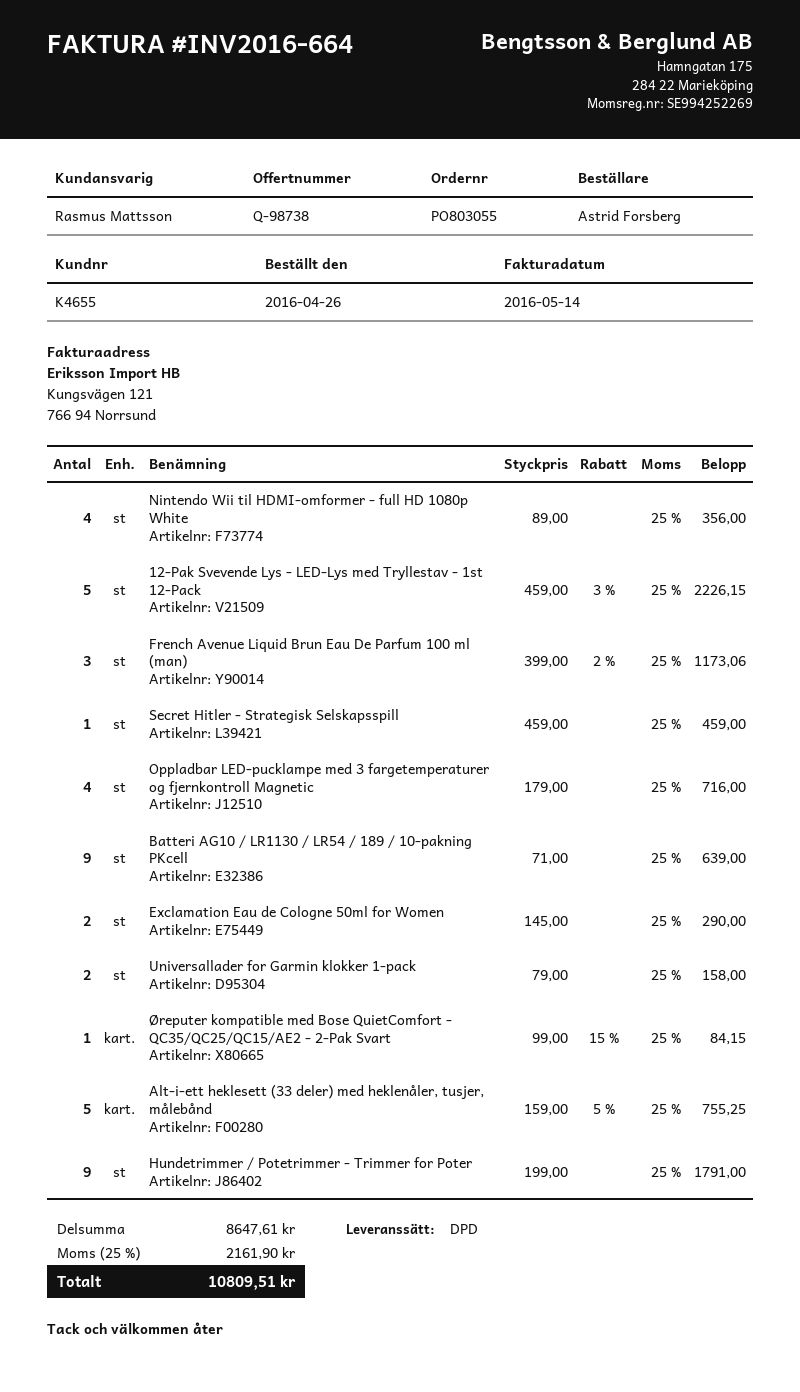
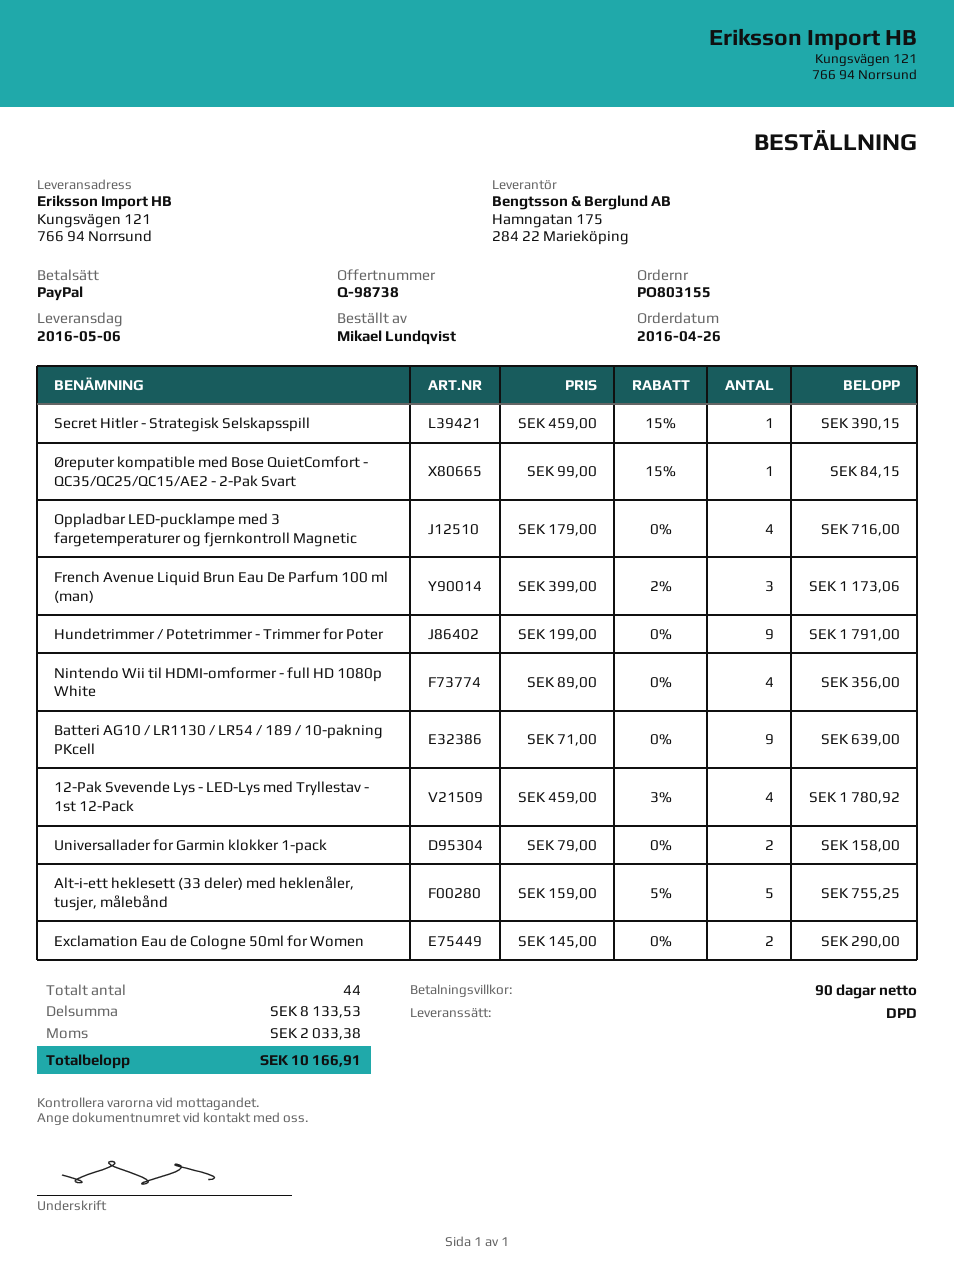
order number: PO803055 -> PO803155
ordered by: Astrid Forsberg -> Mikael Lundqvist
12-Pak Svevende Lys - LED-Lys med Tryllestav - 1st 12-Pack: 5 x 459.00 - 3% = 2226.15 -> 4 x 459.00 - 3% = 1780.92
Secret Hitler - Strategisk Selskapsspill: 1 x 459.00 = 459.00 -> 1 x 459.00 - 15% = 390.15
subtotal: 8647.61 -> 8133.53
tax: 2161.90 -> 2033.38
total: 10809.51 -> 10166.91

